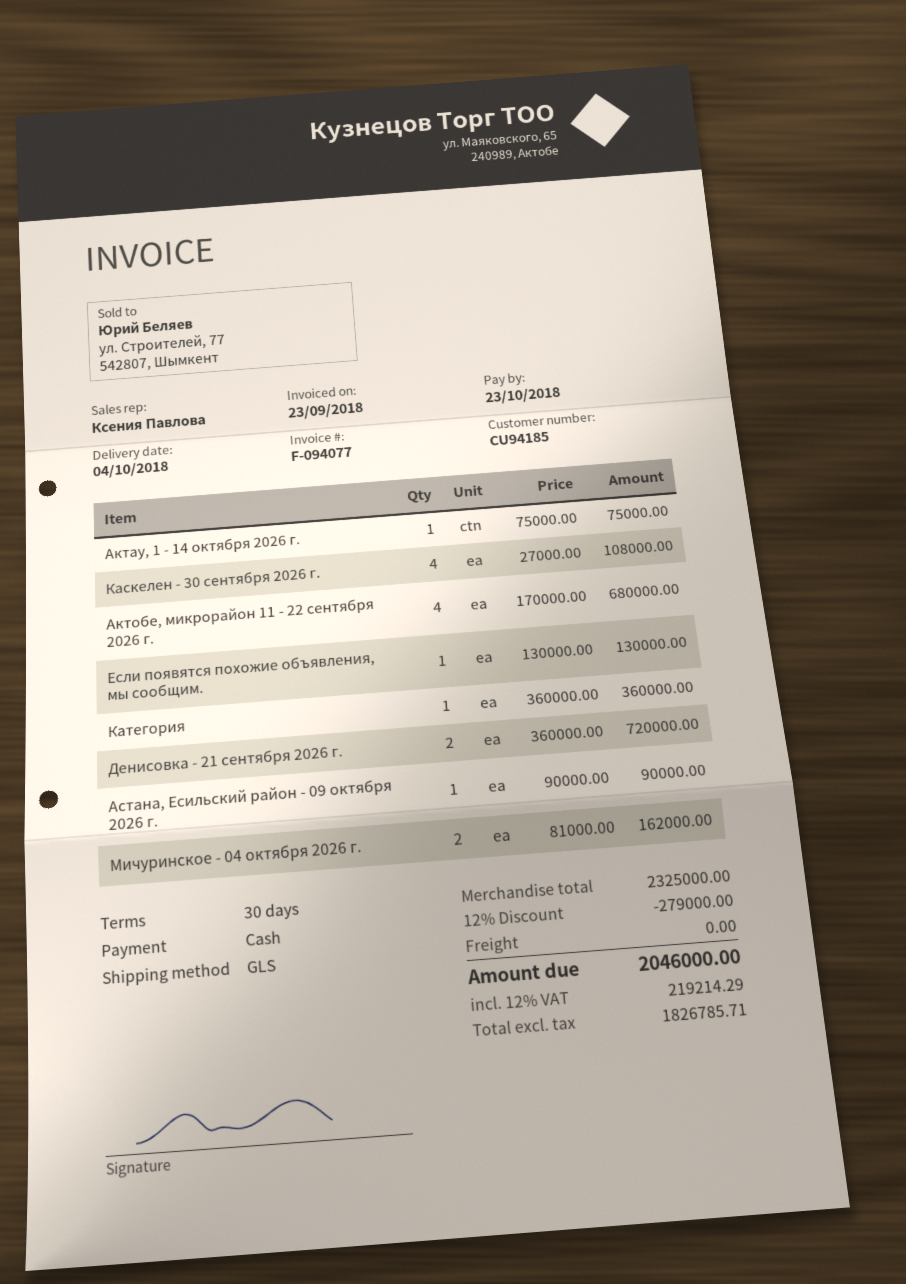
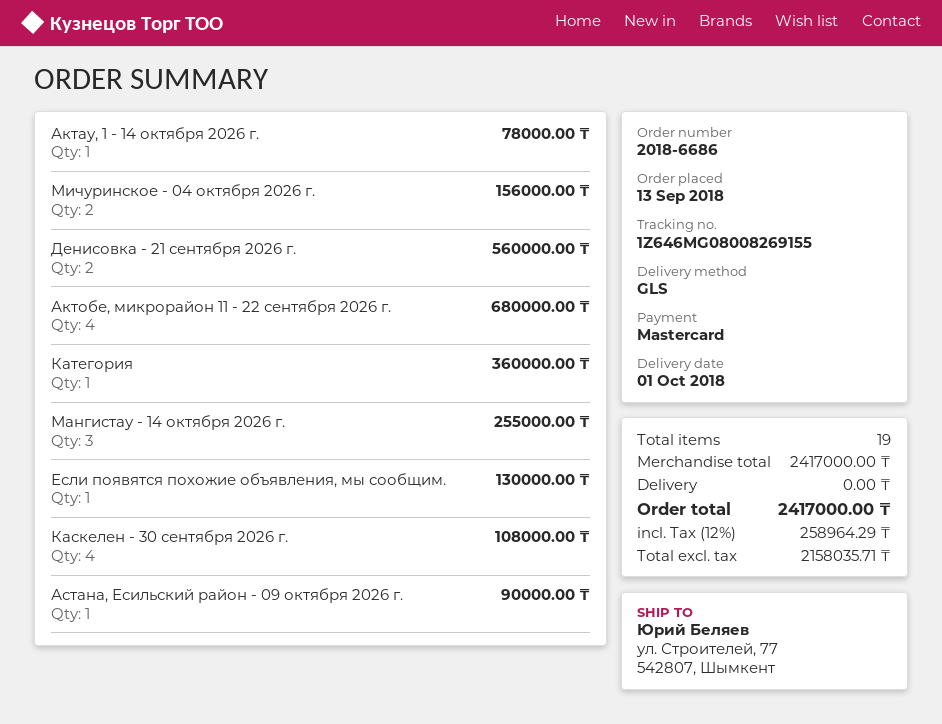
delivery date: 2018-10-04 -> 2018-10-01
payment method: cash -> Mastercard
Актау, 1 - 14 октября 2026 г.: 1 for 75000.00 -> 1 for 78000.00
Денисовка - 21 сентября 2026 г.: 2 for 720000.00 -> 2 for 560000.00
Мичуринское - 04 октября 2026 г.: 2 for 162000.00 -> 2 for 156000.00
Мангистау - 14 октября 2026 г.: none -> 3 for 255000.00
subtotal: 2325000.00 -> 2417000.00
discount: 12% = 279000.00 -> none
net: 1826785.71 -> 2158035.71
tax: 12% = 219214.29 -> 12% = 258964.29
total: 2046000.00 -> 2417000.00

